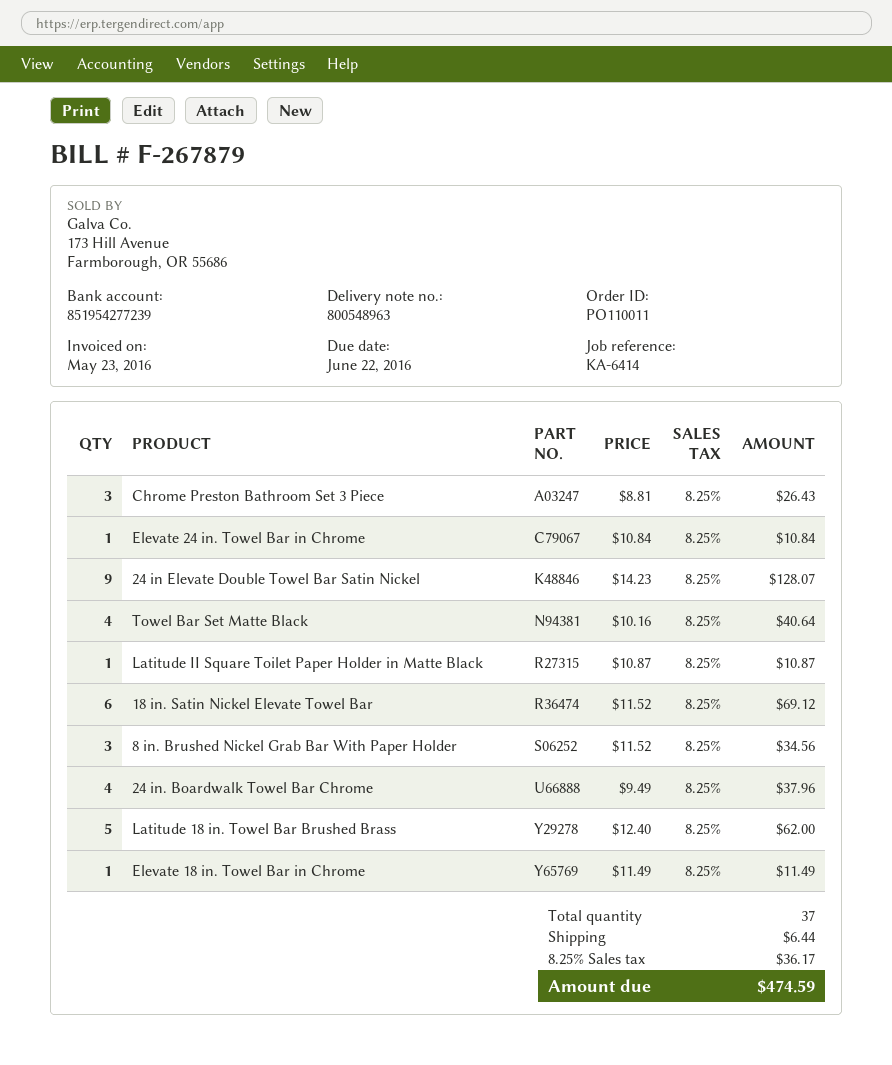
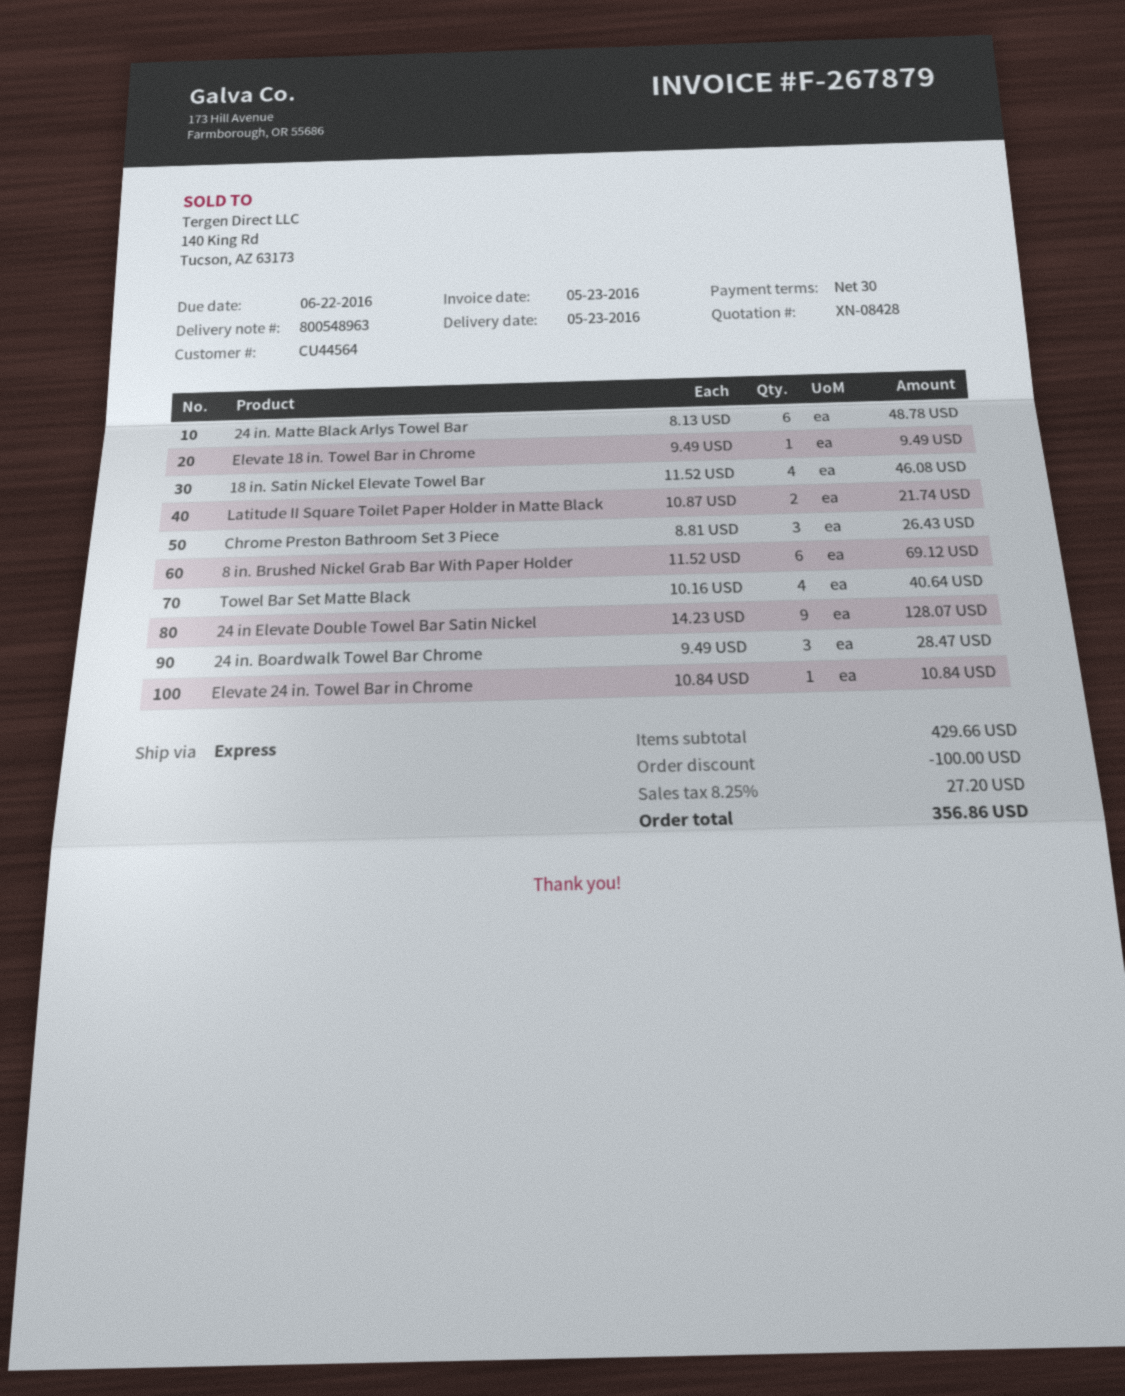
Latitude II Square Toilet Paper Holder in Matte Black: 1 x 10.87 = 10.87 -> 2 x 10.87 = 21.74
18 in. Satin Nickel Elevate Towel Bar: 6 x 11.52 = 69.12 -> 4 x 11.52 = 46.08
8 in. Brushed Nickel Grab Bar With Paper Holder: 3 x 11.52 = 34.56 -> 6 x 11.52 = 69.12
24 in. Boardwalk Towel Bar Chrome: 4 x 9.49 = 37.96 -> 3 x 9.49 = 28.47
Latitude 18 in. Towel Bar Brushed Brass: 5 x 12.40 = 62.00 -> none
Elevate 18 in. Towel Bar in Chrome: 1 x 11.49 = 11.49 -> 1 x 9.49 = 9.49
24 in. Matte Black Arlys Towel Bar: none -> 6 x 8.13 = 48.78
discount: none -> 100.00
shipping: 6.44 -> none
tax: 8.25% = 36.17 -> 8.25% = 27.20
total: 474.59 -> 356.86

